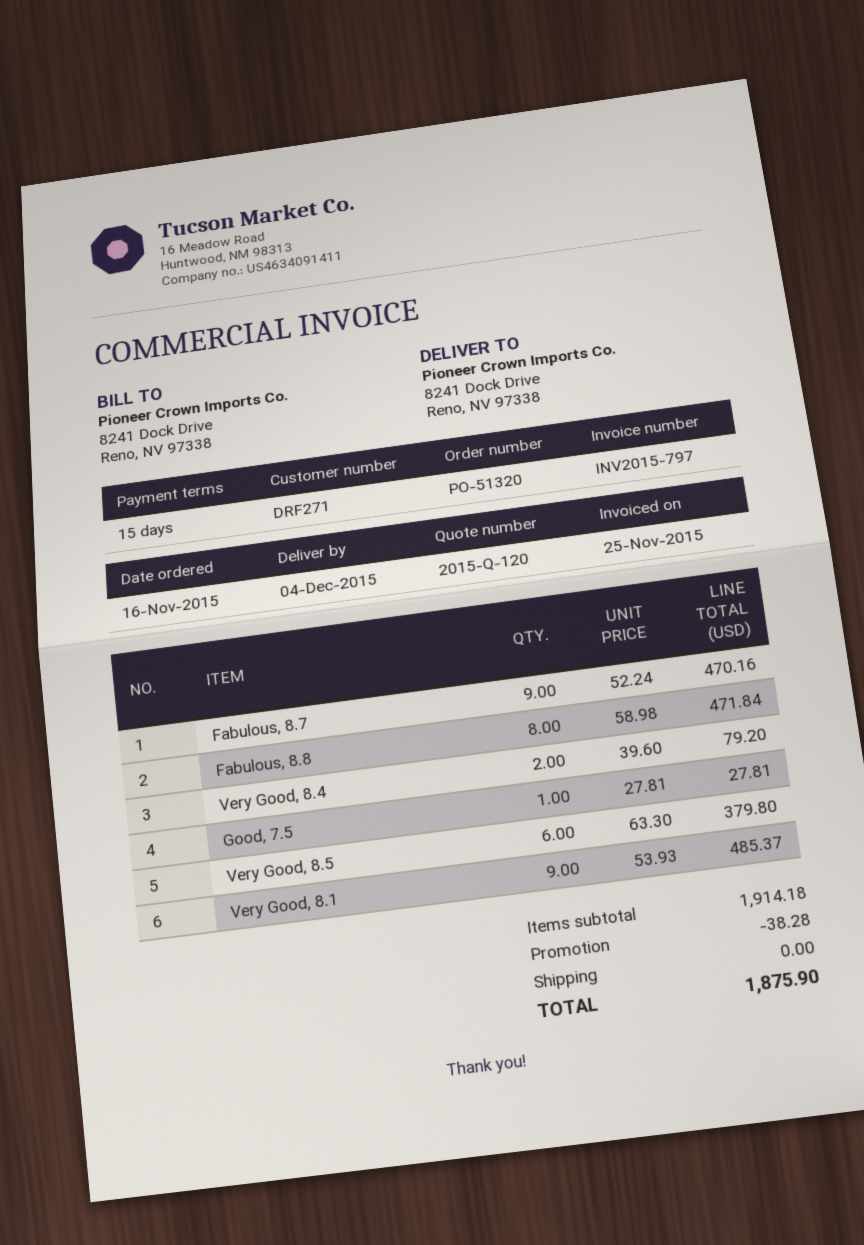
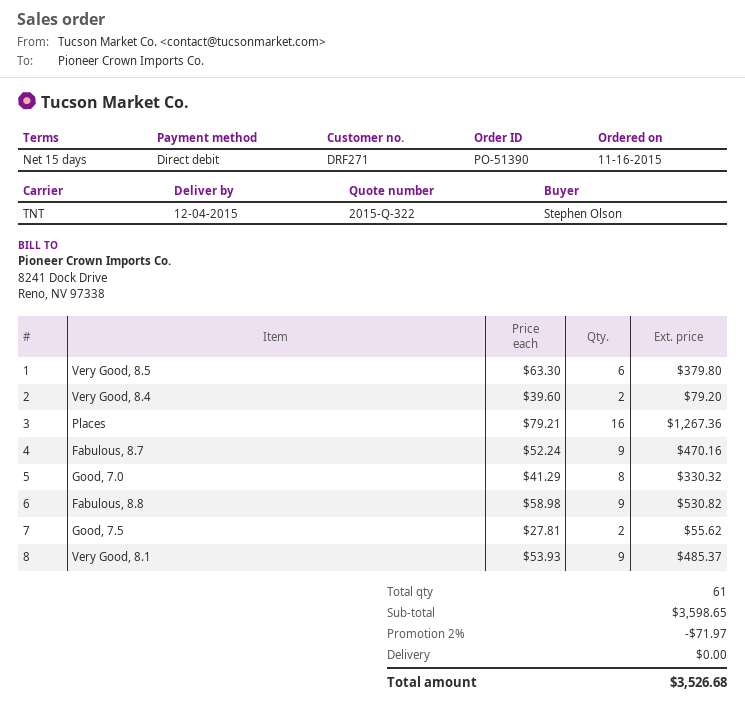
quote number: 2015-Q-120 -> 2015-Q-322
order number: PO-51320 -> PO-51390
Fabulous, 8.8: 8 x 58.98 = 471.84 -> 9 x 58.98 = 530.82
Good, 7.5: 1 x 27.81 = 27.81 -> 2 x 27.81 = 55.62
Places: none -> 16 x 79.21 = 1267.36
Good, 7.0: none -> 8 x 41.29 = 330.32
subtotal: 1914.18 -> 3598.65
discount: 38.28 -> 71.97
total: 1875.90 -> 3526.68

